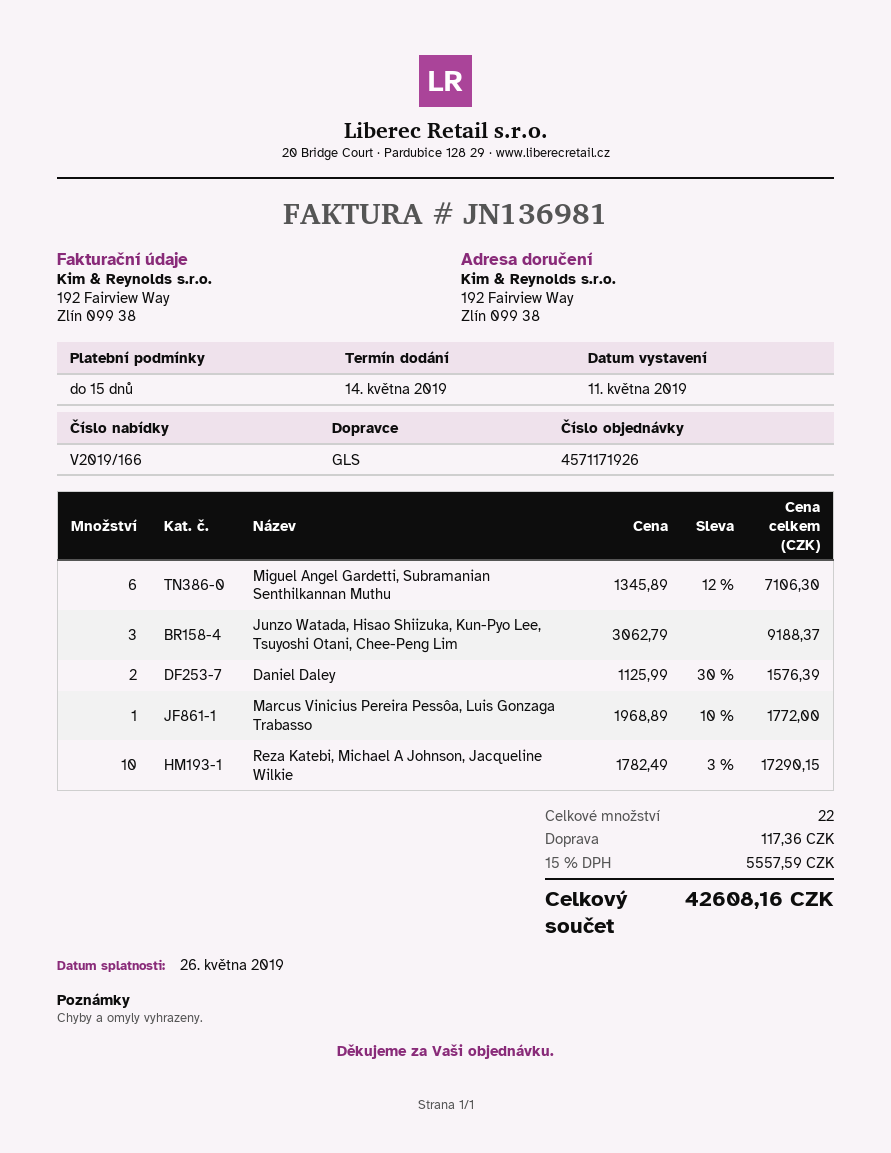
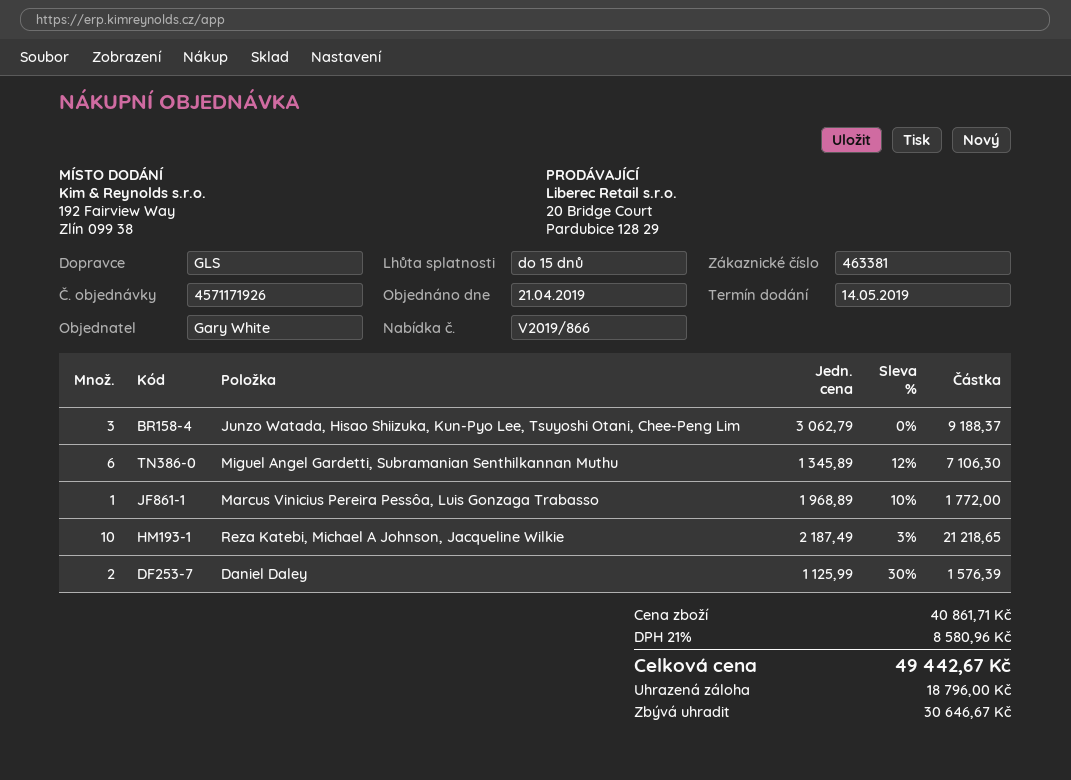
quote number: V2019/166 -> V2019/866
Reza Katebi, Michael A Johnson, Jacqueline Wilkie: 10 x 1782.49 - 3% = 17290.15 -> 10 x 2187.49 - 3% = 21218.65
shipping: 117.36 -> none
tax: 15% = 5557.59 -> 21% = 8580.96
total: 42608.16 -> 49442.67

